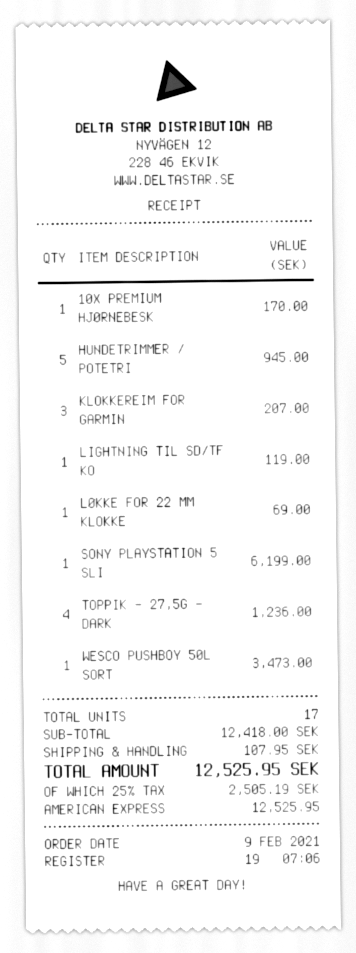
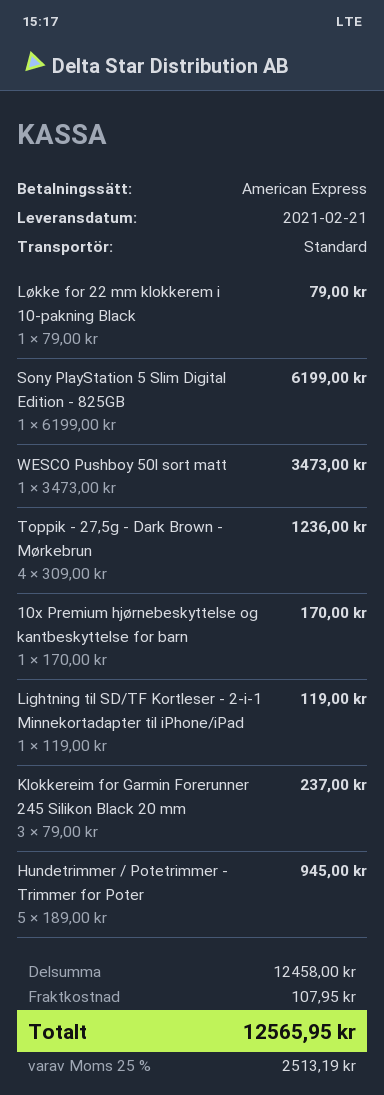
KLOKKEREIM FOR GARMIN: 3 for 207.00 -> 3 for 237.00
LØKKE FOR 22 MM KLOKKE: 1 for 69.00 -> 1 for 79.00
subtotal: 12418.00 -> 12458.00
tax: 25% = 2505.19 -> 25% = 2513.19
total: 12525.95 -> 12565.95

